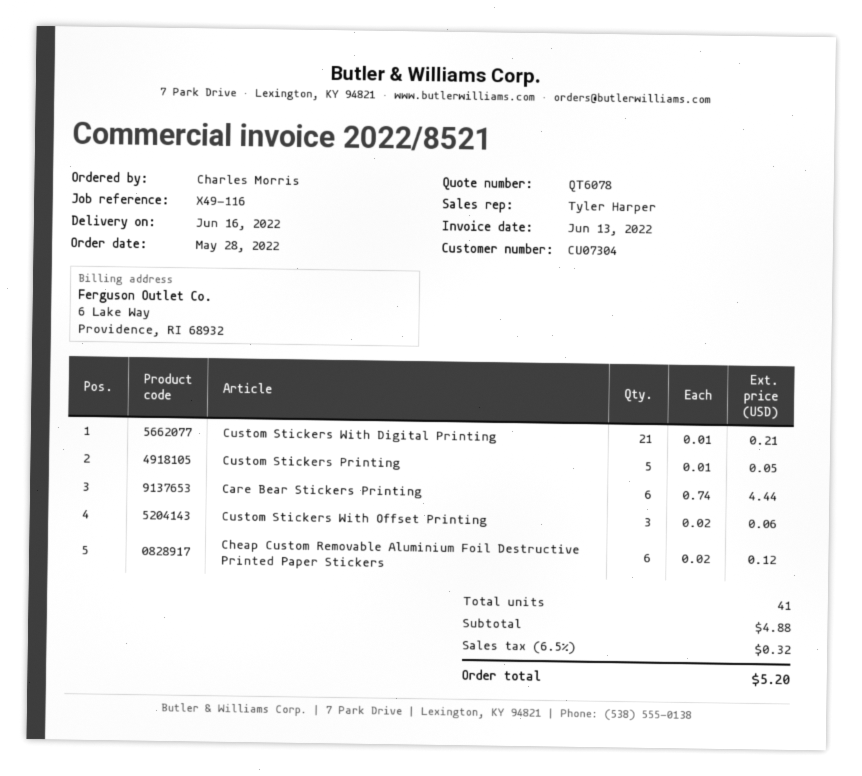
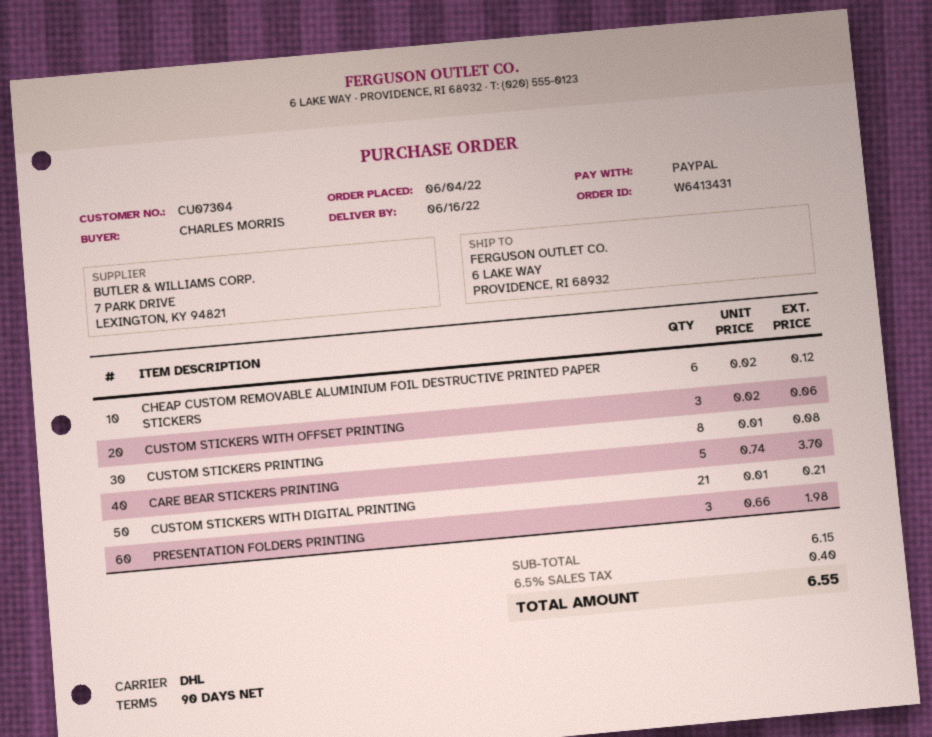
order date: 2022-05-28 -> 2022-06-04
Custom Stickers Printing: 5 x 0.01 = 0.05 -> 8 x 0.01 = 0.08
Care Bear Stickers Printing: 6 x 0.74 = 4.44 -> 5 x 0.74 = 3.70
PRESENTATION FOLDERS PRINTING: none -> 3 x 0.66 = 1.98
subtotal: 4.88 -> 6.15
tax: 6.5% = 0.32 -> 6.5% = 0.40
total: 5.20 -> 6.55

